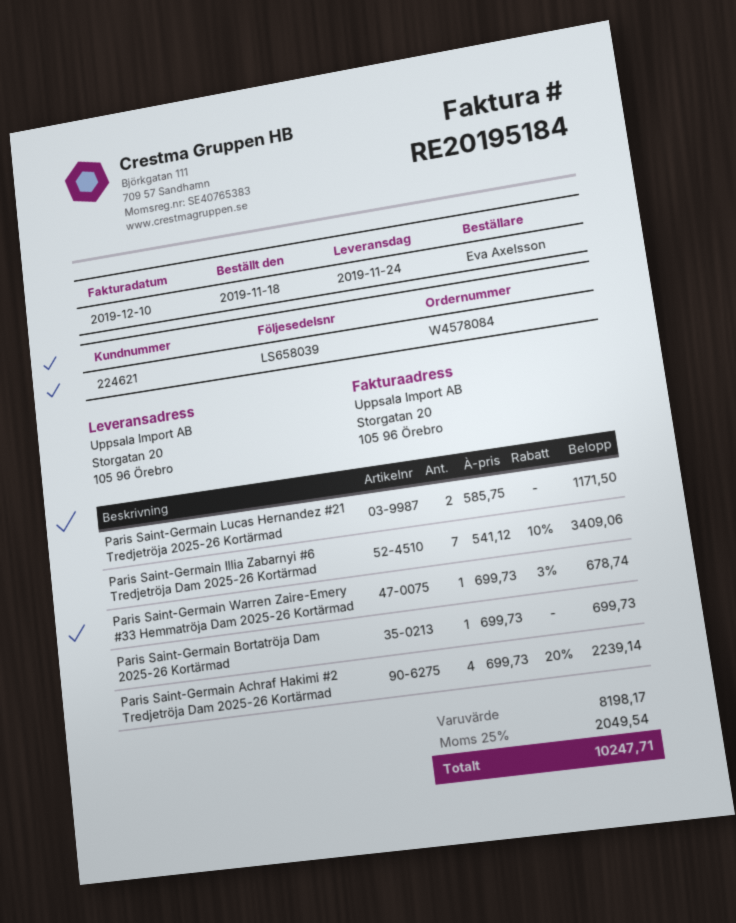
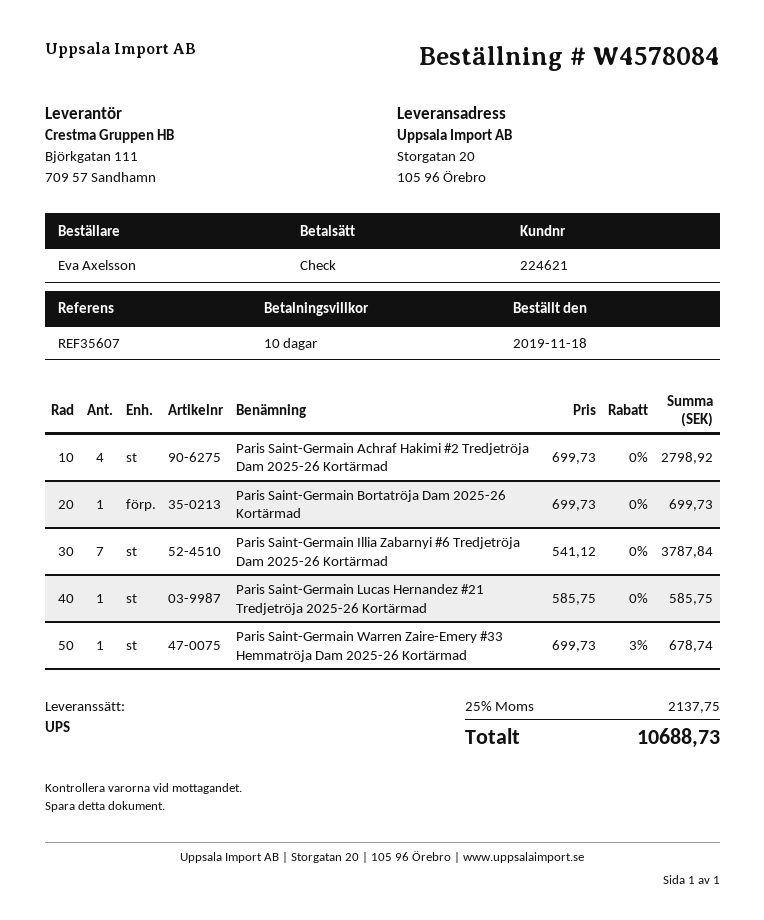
Paris Saint-Germain Lucas Hernandez #21 Tredjetröja 2025-26 Kortärmad: 2 x 585.75 = 1171.50 -> 1 x 585.75 = 585.75
Paris Saint-Germain Illia Zabarnyi #6 Tredjetröja Dam 2025-26 Kortärmad: 7 x 541.12 - 10% = 3409.06 -> 7 x 541.12 = 3787.84
Paris Saint-Germain Achraf Hakimi #2 Tredjetröja Dam 2025-26 Kortärmad: 4 x 699.73 - 20% = 2239.14 -> 4 x 699.73 = 2798.92
tax: 25% = 2049.54 -> 25% = 2137.75
total: 10247.71 -> 10688.73

